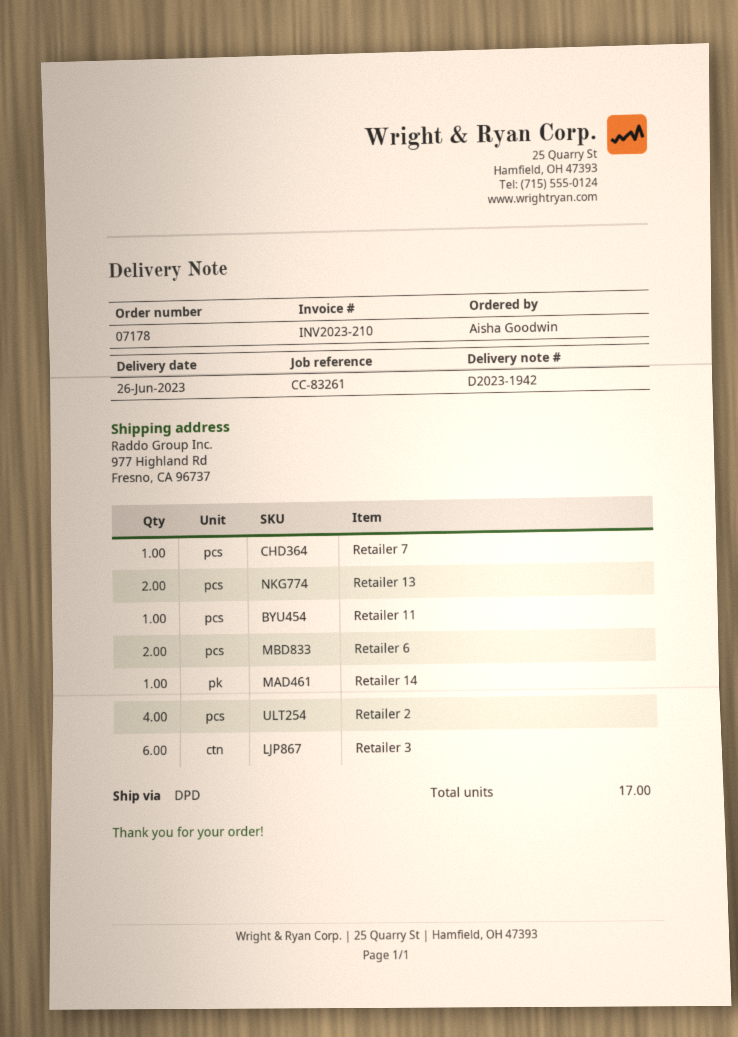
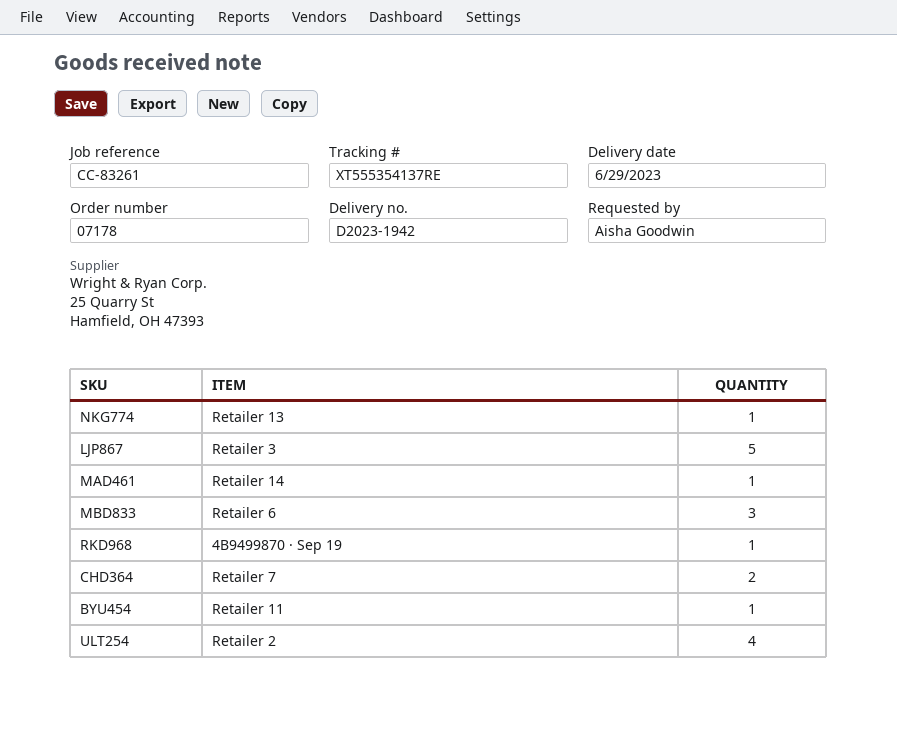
delivery date: 2023-06-26 -> 2023-06-29
Retailer 7: 1 -> 2
Retailer 13: 2 -> 1
Retailer 6: 2 -> 3
Retailer 3: 6 -> 5
4B9499870 · Sep 19: none -> 1

